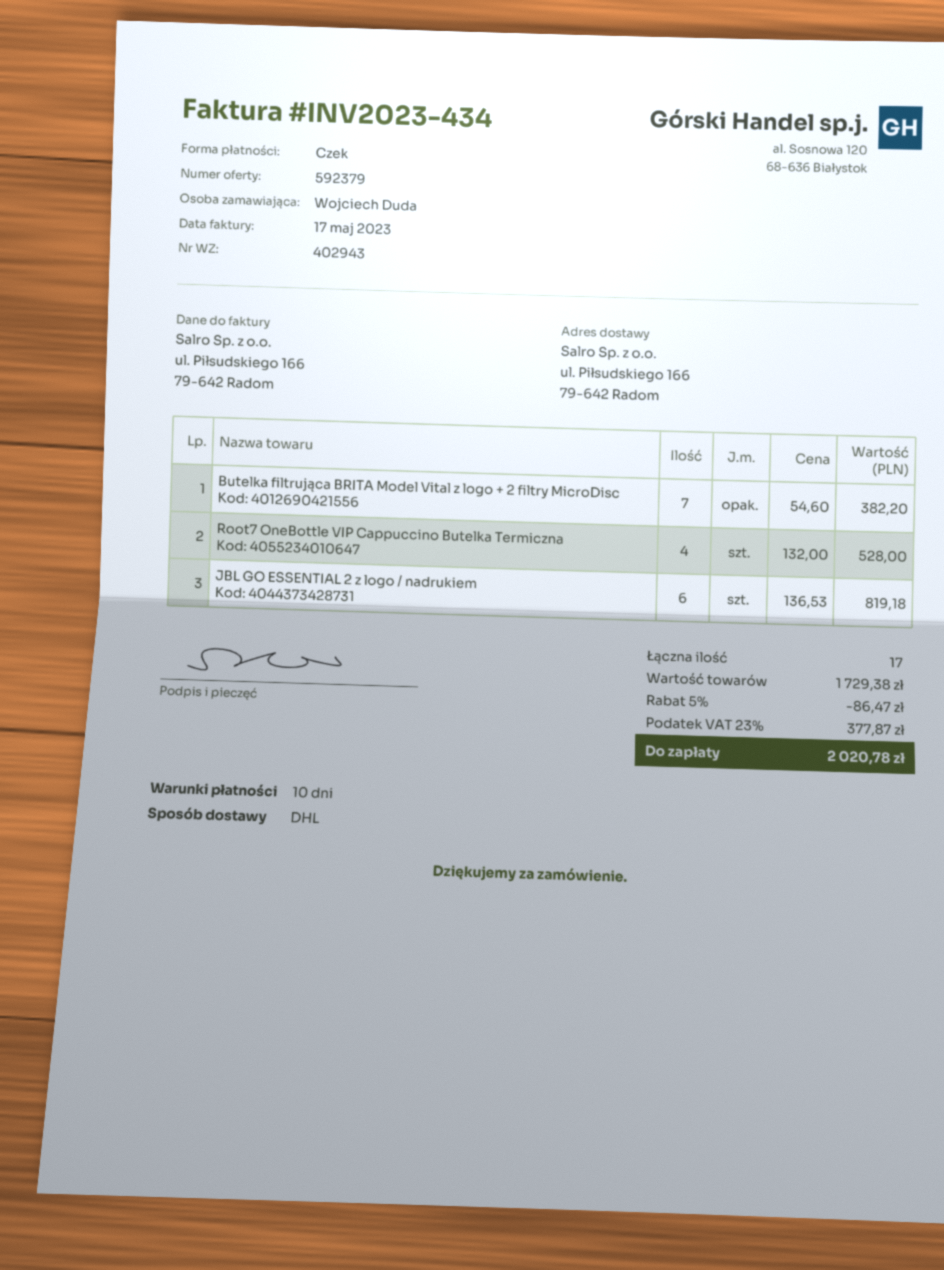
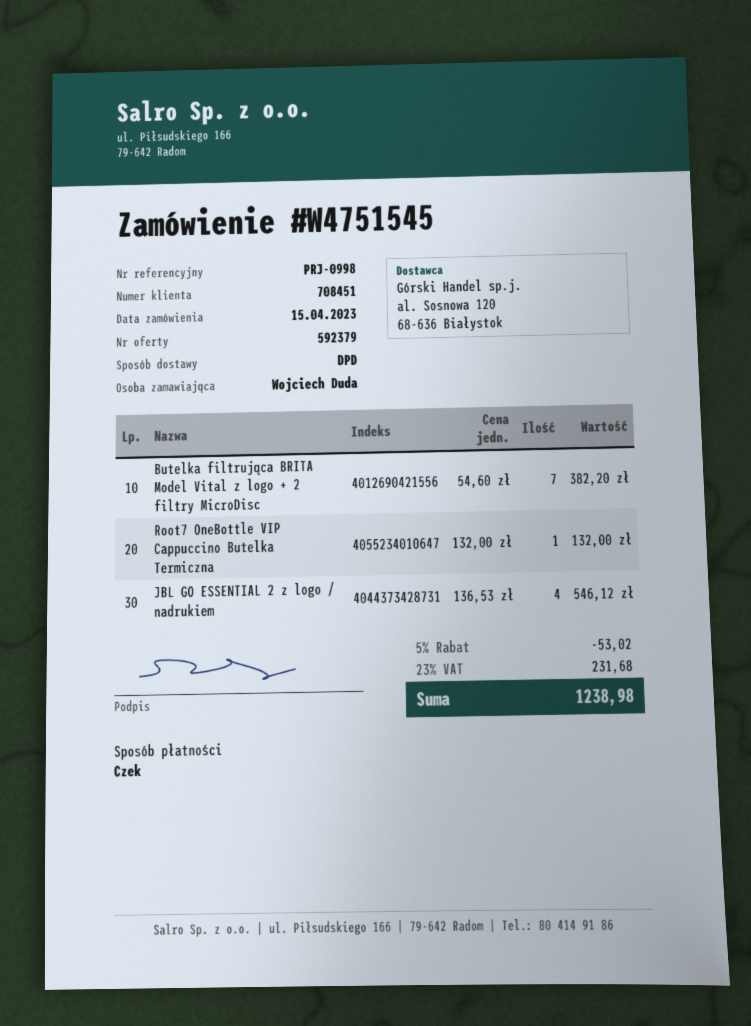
shipping method: DHL -> DPD
Root7 OneBottle VIP Cappuccino Butelka Termiczna: 4 x 132.00 = 528.00 -> 1 x 132.00 = 132.00
JBL GO ESSENTIAL 2 z logo / nadrukiem: 6 x 136.53 = 819.18 -> 4 x 136.53 = 546.12
discount: 5% = 86.47 -> 5% = 53.02
tax: 23% = 377.87 -> 23% = 231.68
total: 2020.78 -> 1238.98

